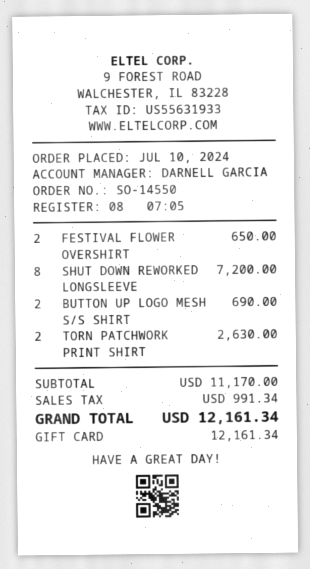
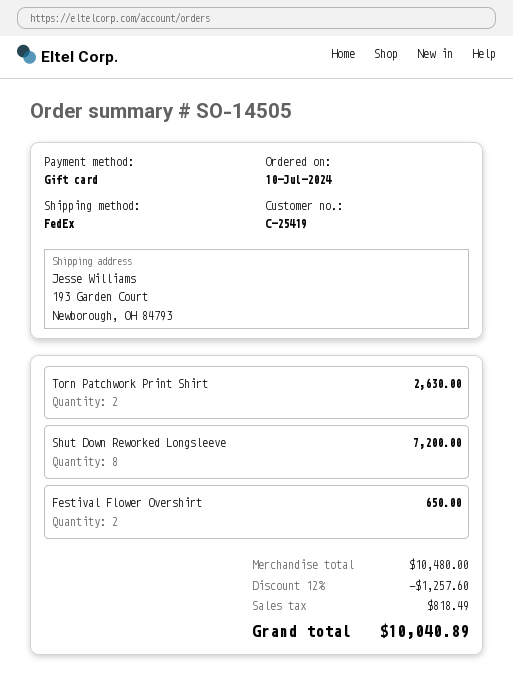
order number: SO-14550 -> SO-14505
BUTTON UP LOGO MESH S/S SHIRT: 2 for 690.00 -> none
subtotal: 11170.00 -> 10480.00
discount: none -> 12% = 1257.60
tax: 991.34 -> 818.49
total: 12161.34 -> 10040.89

